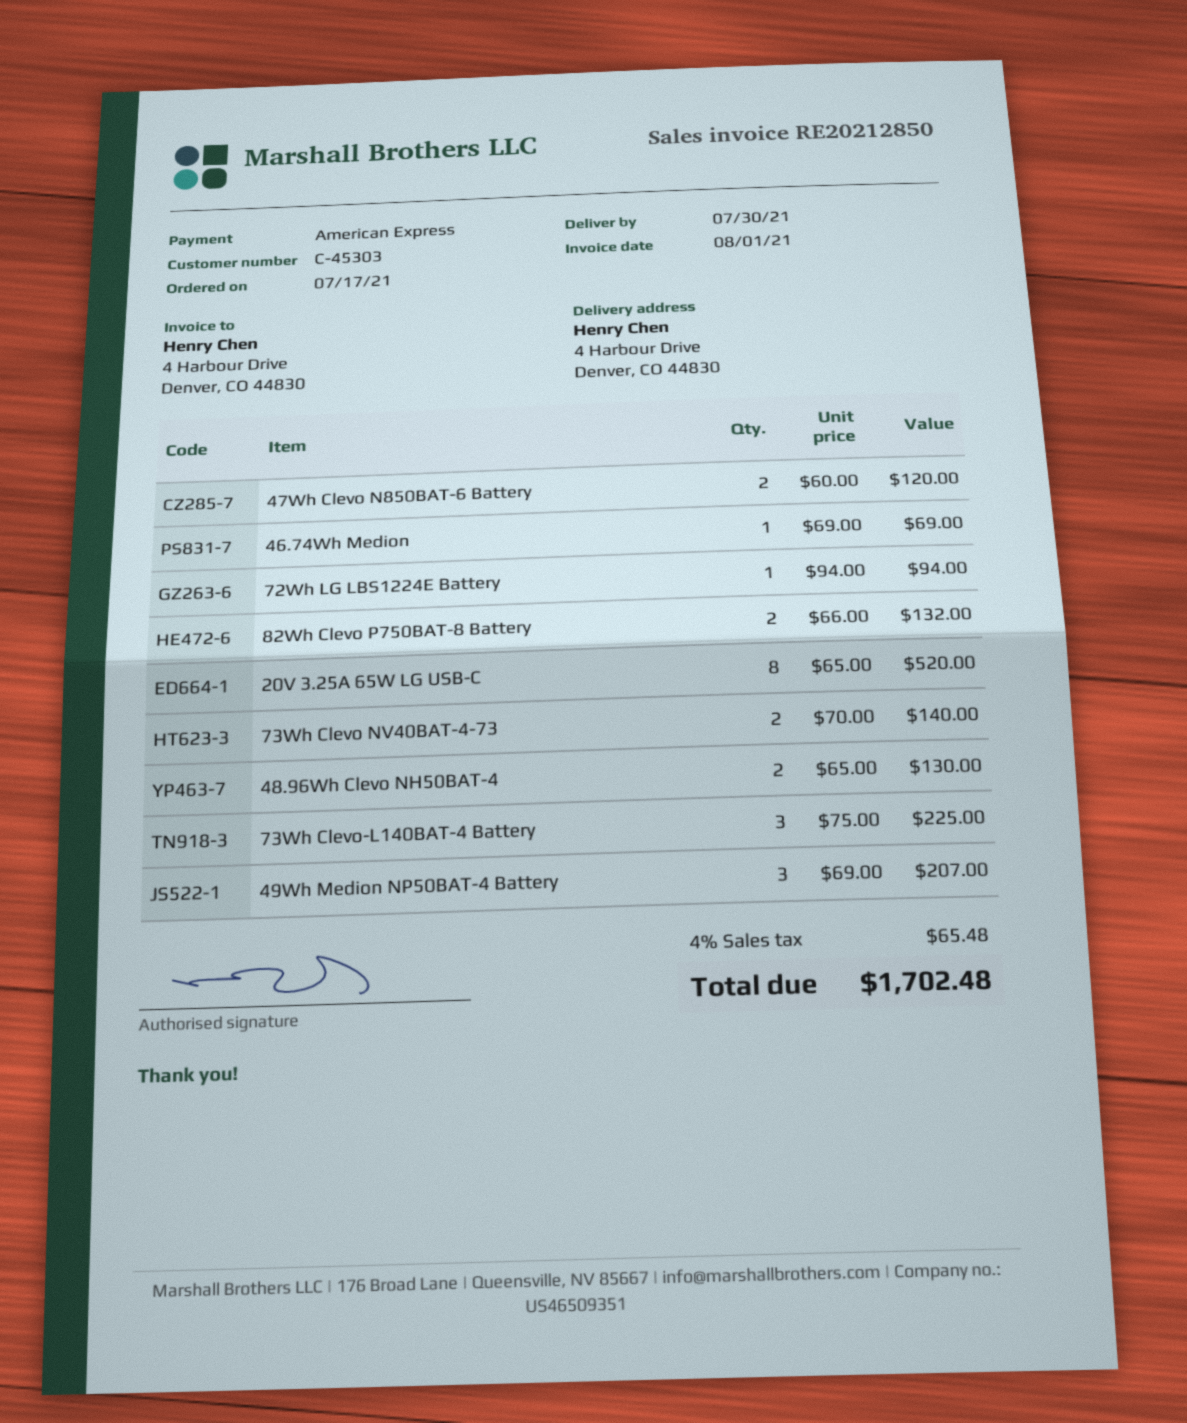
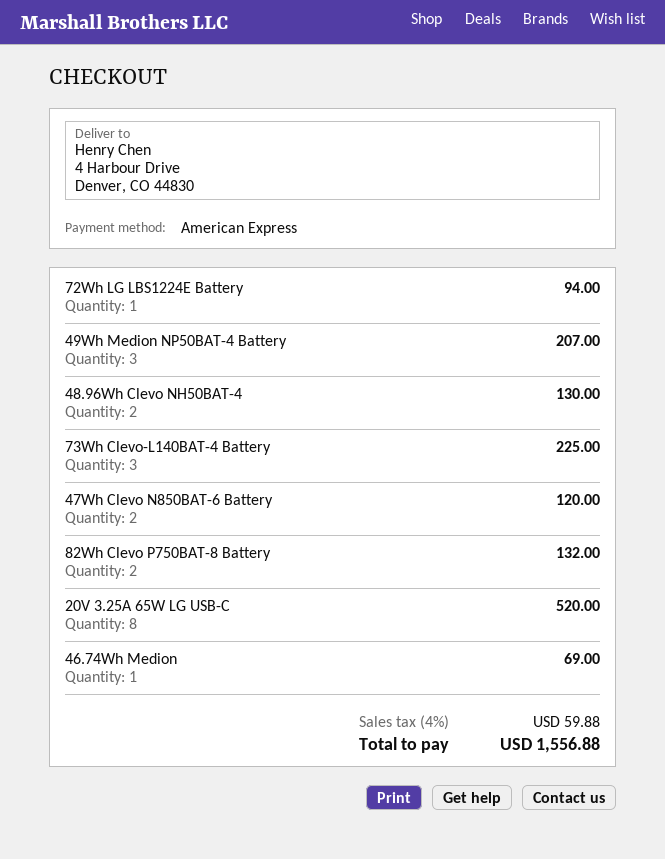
73Wh Clevo NV40BAT-4-73: 2 for 140.00 -> none
tax: 4% = 65.48 -> 4% = 59.88
total: 1702.48 -> 1556.88

